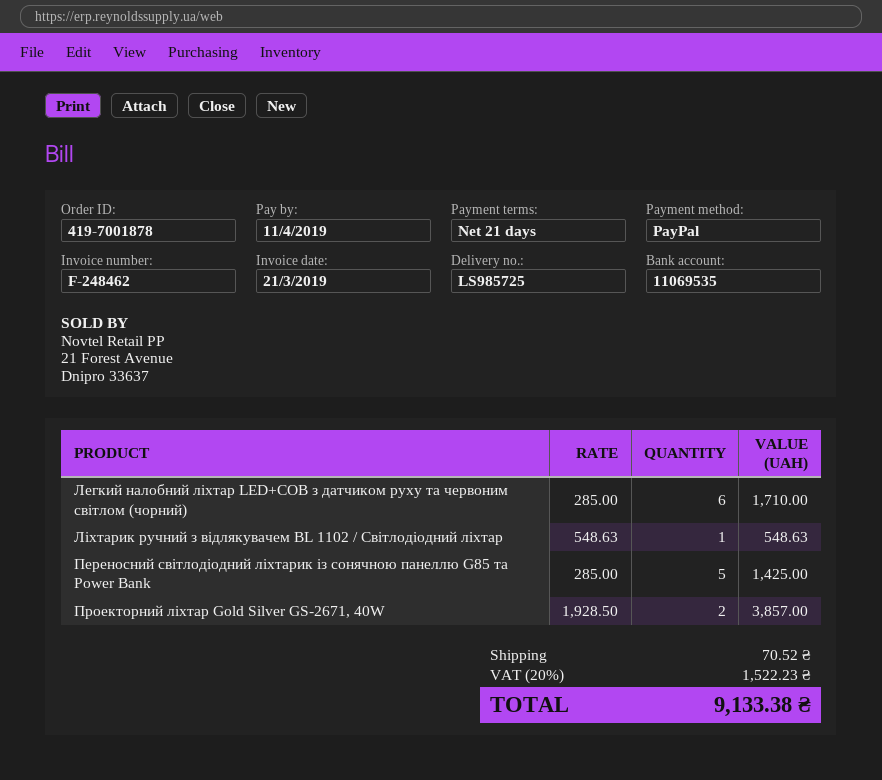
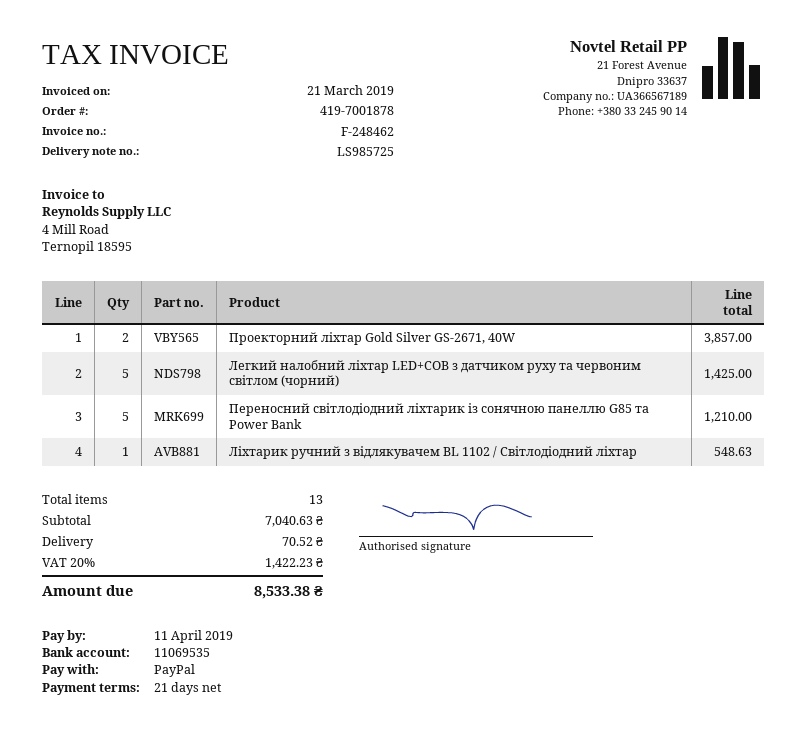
Легкий налобний ліхтар LED+COB з датчиком руху та червоним світлом (чорний): 6 for 1710.00 -> 5 for 1425.00
Переносний світлодіодний ліхтарик із сонячною панеллю G85 та Power Bank: 5 for 1425.00 -> 5 for 1210.00
tax: 20% = 1522.23 -> 20% = 1422.23
total: 9133.38 -> 8533.38

